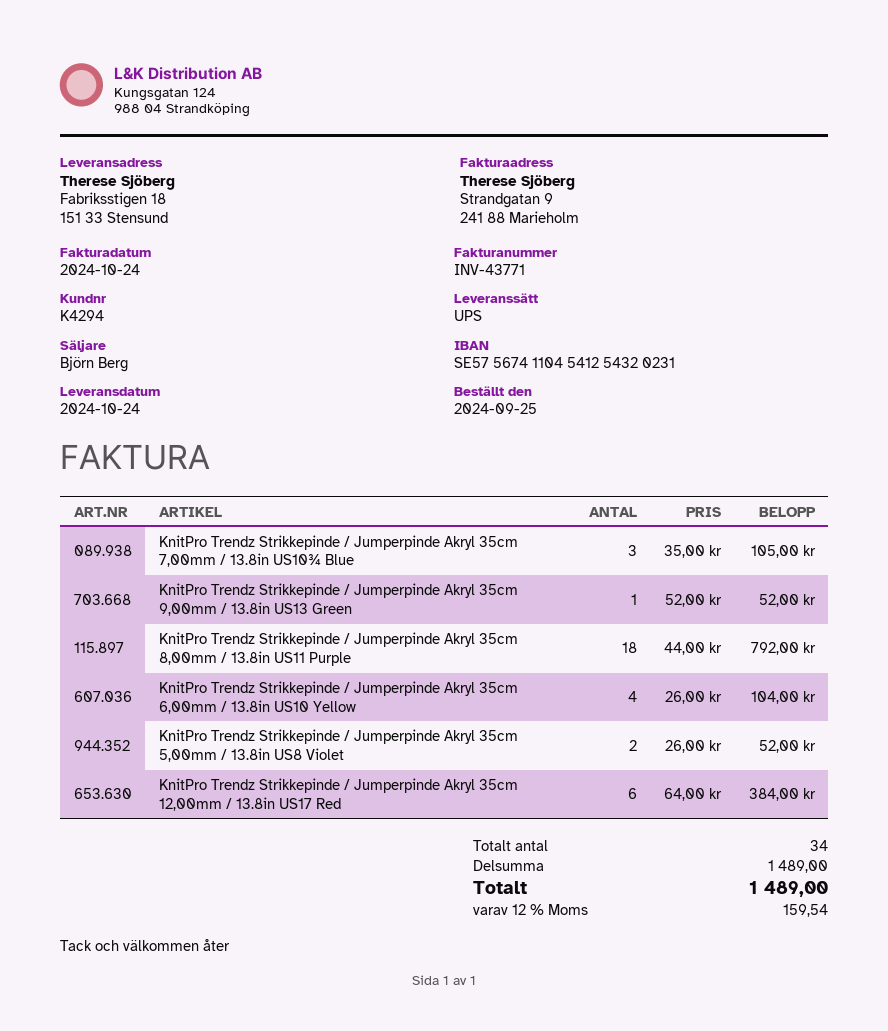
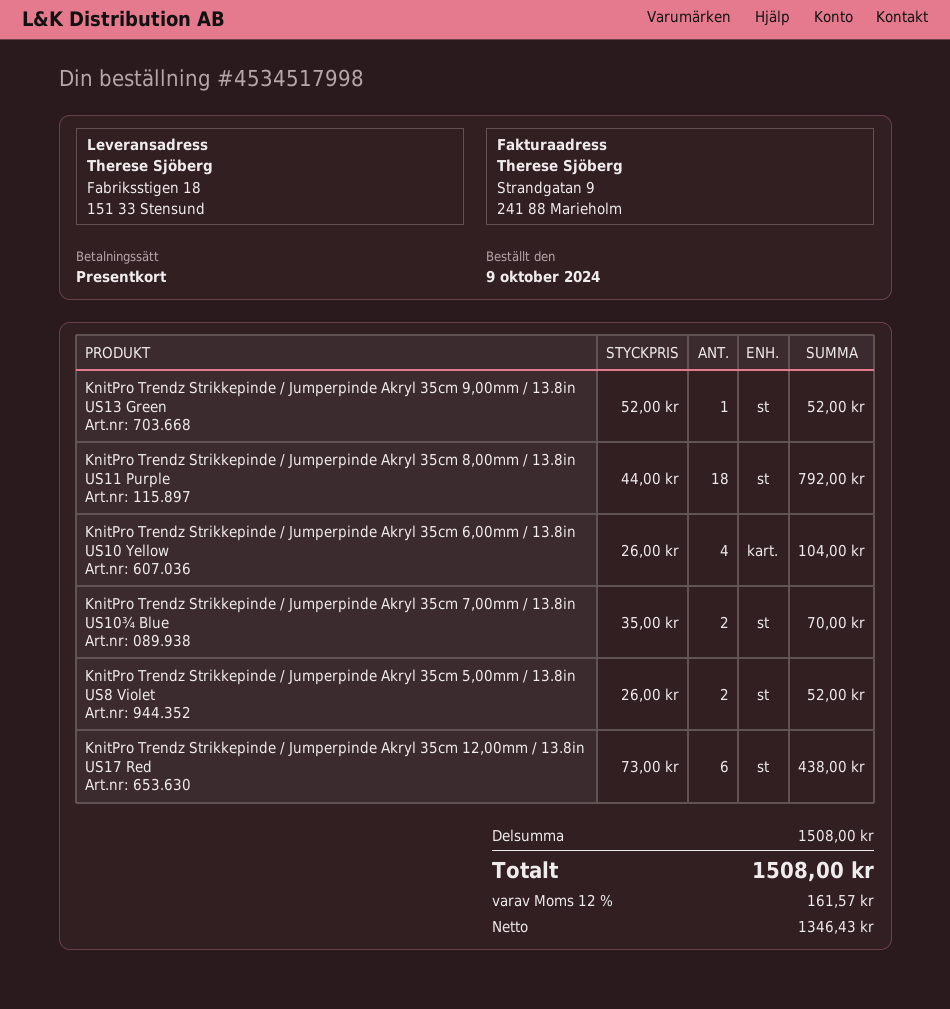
order date: 2024-09-25 -> 2024-10-09
KnitPro Trendz Strikkepinde / Jumperpinde Akryl 35cm 7,00mm / 13.8in US10¾ Blue: 3 x 35.00 = 105.00 -> 2 x 35.00 = 70.00
KnitPro Trendz Strikkepinde / Jumperpinde Akryl 35cm 12,00mm / 13.8in US17 Red: 6 x 64.00 = 384.00 -> 6 x 73.00 = 438.00
subtotal: 1489.00 -> 1508.00
tax: 12% = 159.54 -> 12% = 161.57
total: 1489.00 -> 1508.00

